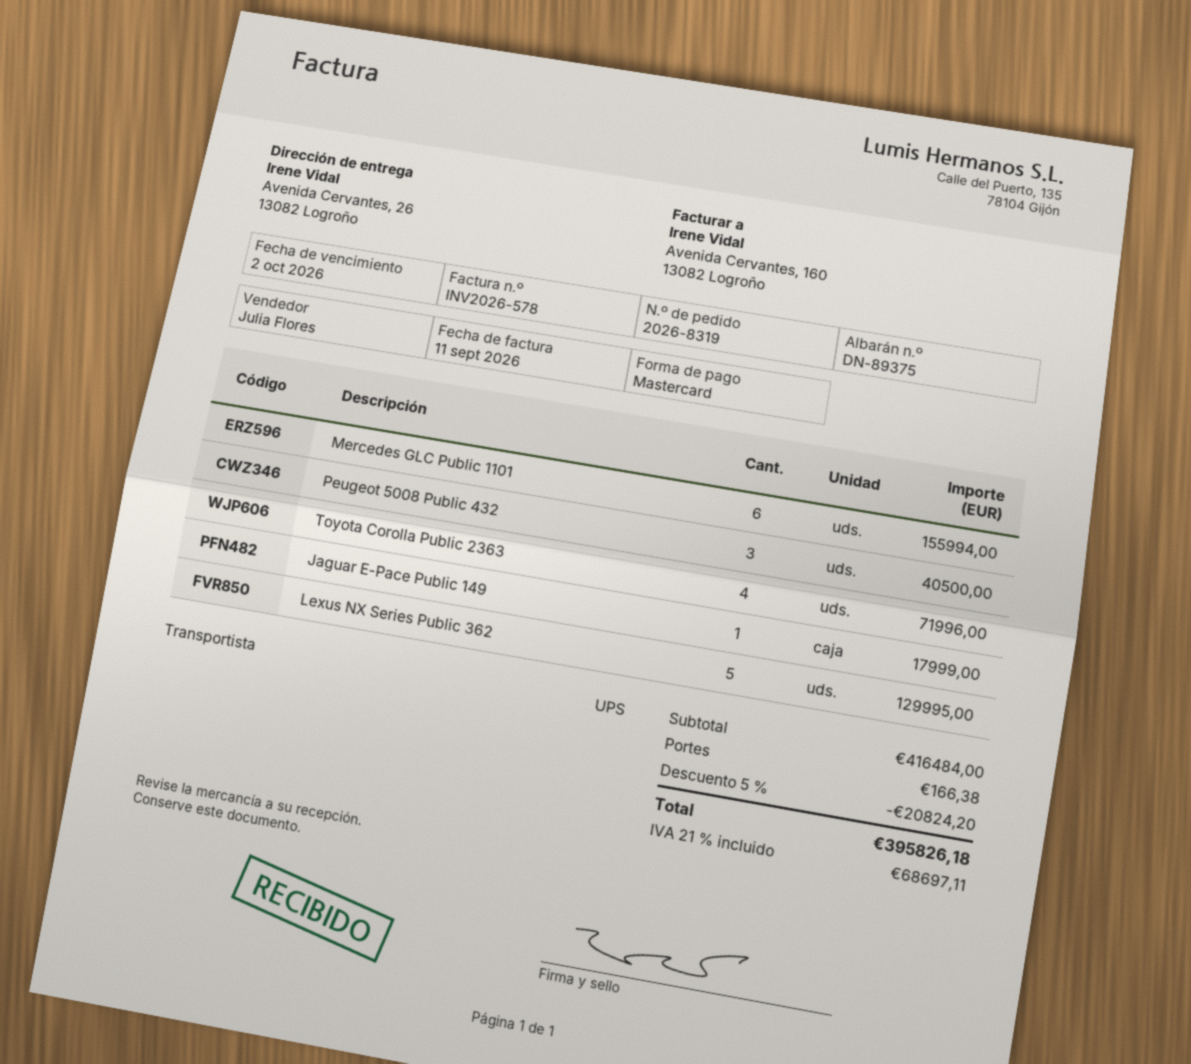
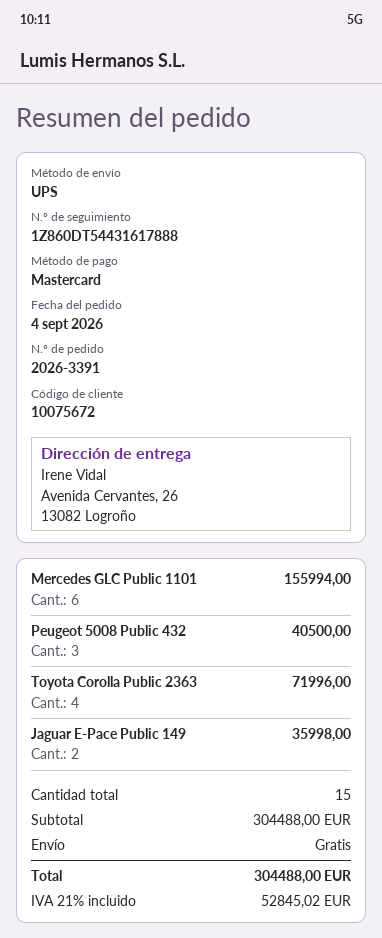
order number: 2026-8319 -> 2026-3391
Jaguar E-Pace Public 149: 1 for 17999.00 -> 2 for 35998.00
Lexus NX Series Public 362: 5 for 129995.00 -> none
subtotal: 416484.00 -> 304488.00
discount: 5% = 20824.20 -> none
shipping: 166.38 -> 0.00
tax: 21% = 68697.11 -> 21% = 52845.02
total: 395826.18 -> 304488.00

